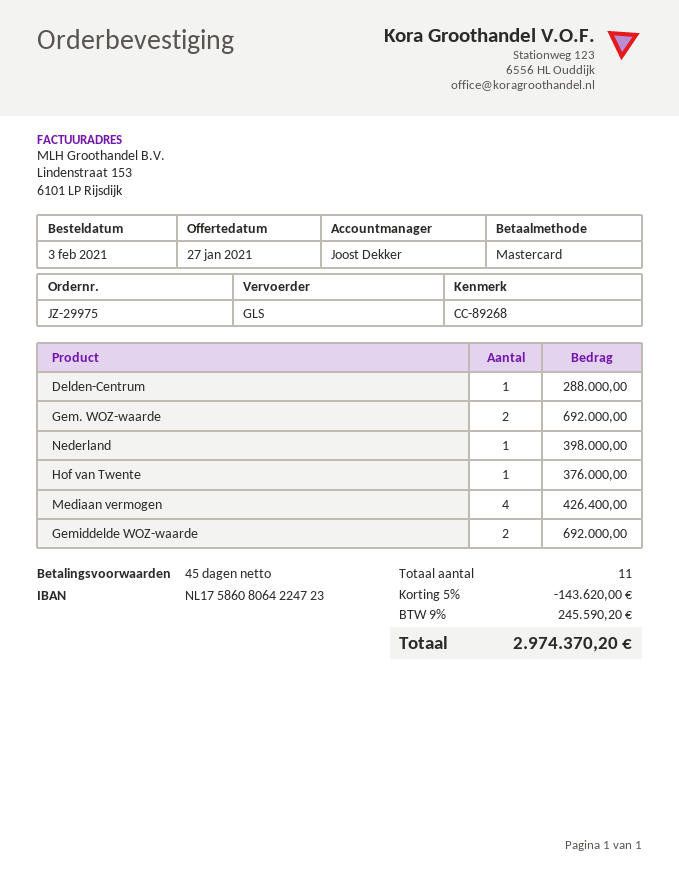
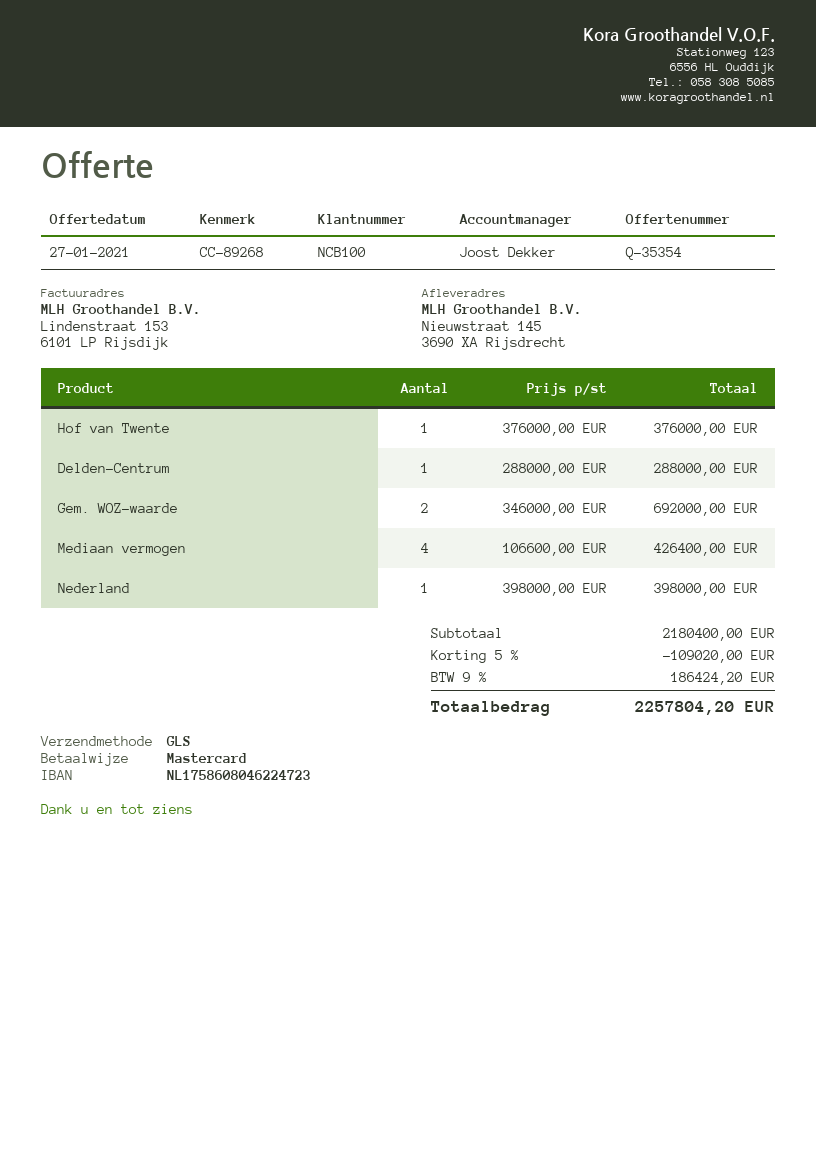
bank account: NL1758608064224723 -> NL1758608046224723
Gemiddelde WOZ-waarde: 2 for 692000.00 -> none
discount: 5% = 143620.00 -> 5% = 109020.00
tax: 9% = 245590.20 -> 9% = 186424.20
total: 2974370.20 -> 2257804.20

